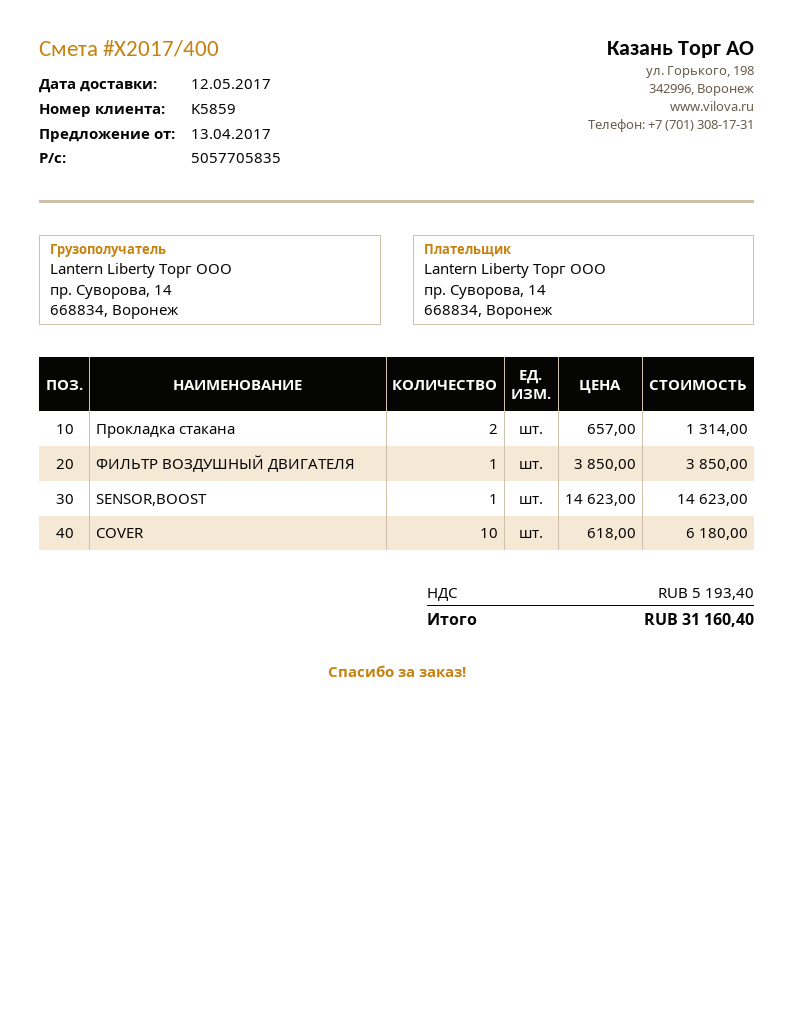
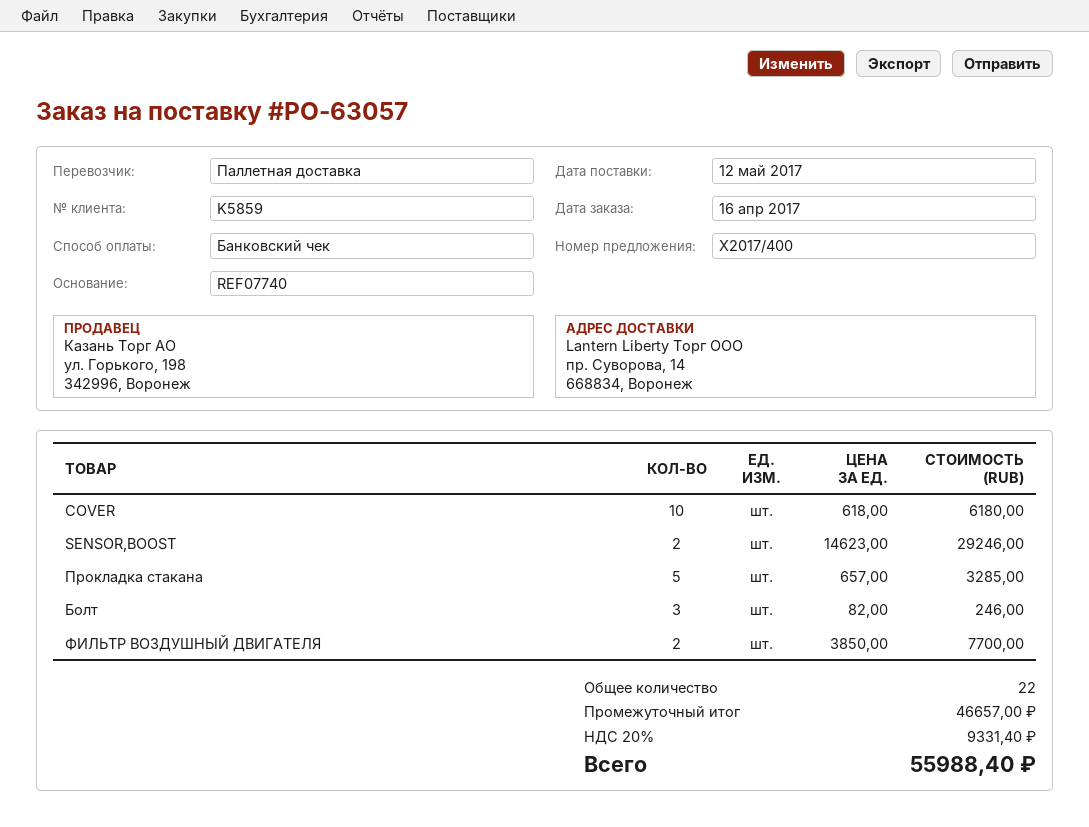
Прокладка стакана: 2 x 657.00 = 1314.00 -> 5 x 657.00 = 3285.00
ФИЛЬТР ВОЗДУШНЫЙ ДВИГАТЕЛЯ: 1 x 3850.00 = 3850.00 -> 2 x 3850.00 = 7700.00
SENSOR,BOOST: 1 x 14623.00 = 14623.00 -> 2 x 14623.00 = 29246.00
Болт: none -> 3 x 82.00 = 246.00
tax: 5193.40 -> 9331.40
total: 31160.40 -> 55988.40

